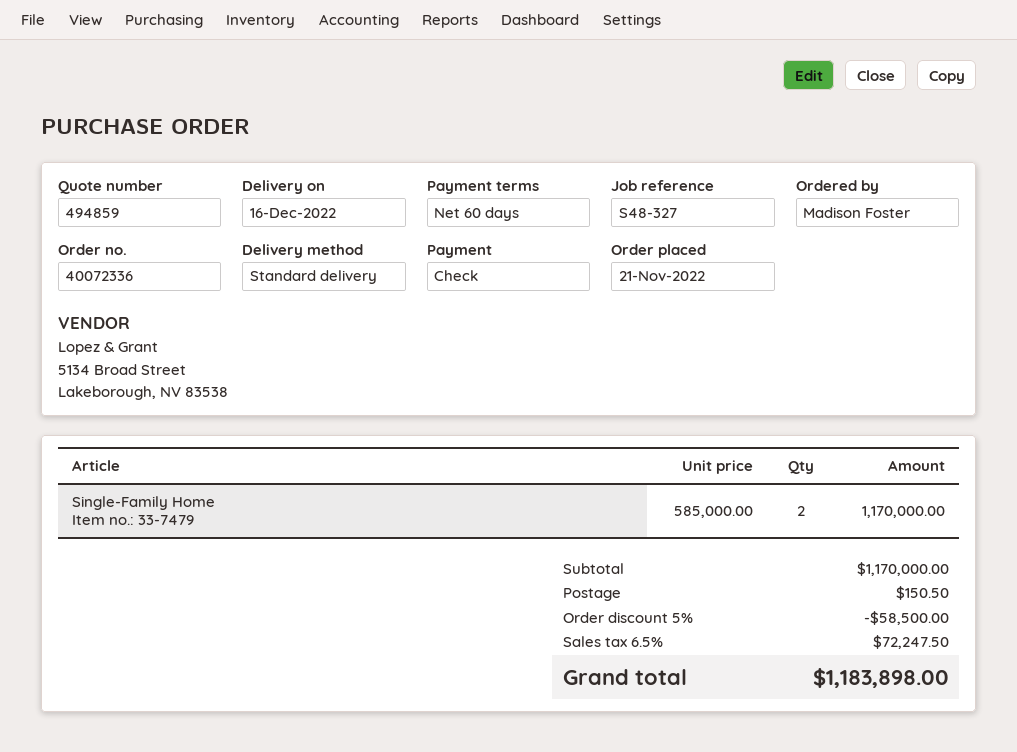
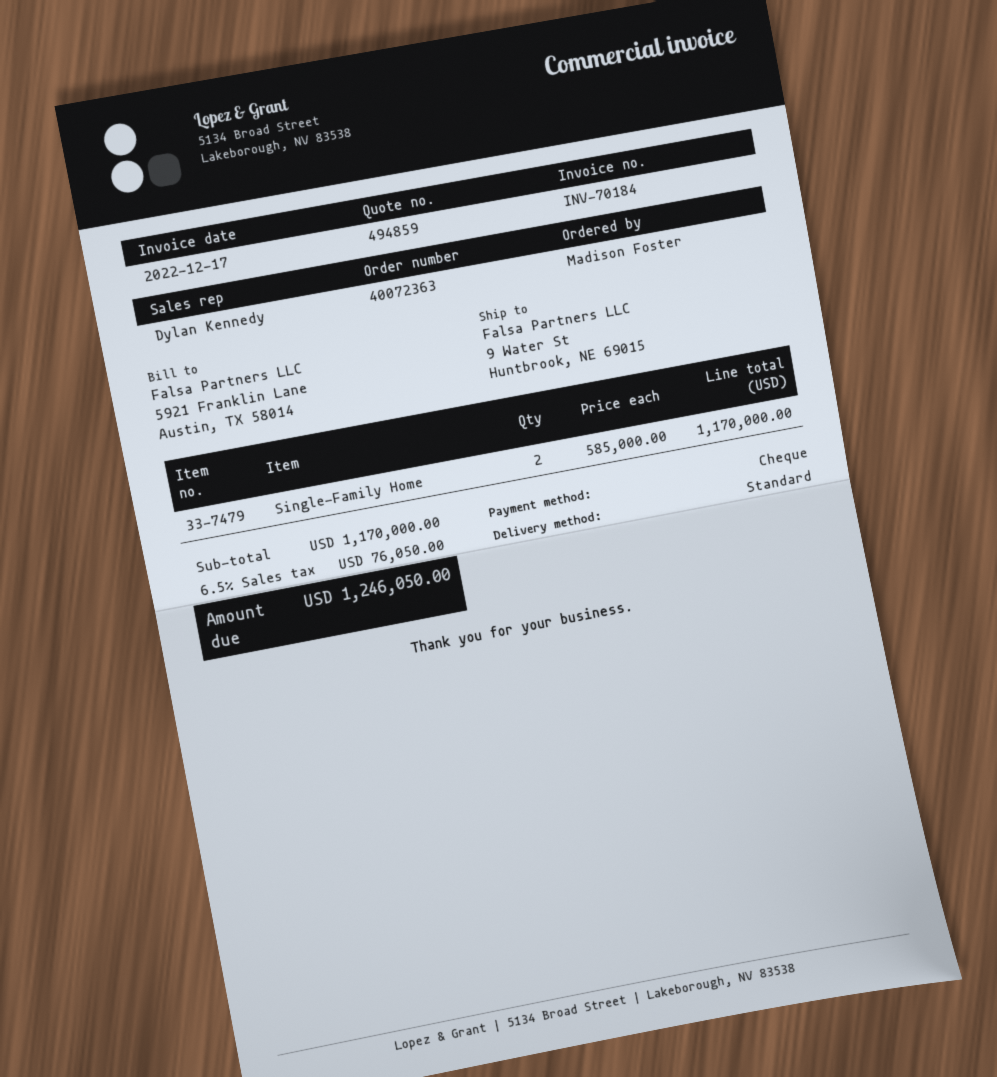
order number: 40072336 -> 40072363
discount: 5% = 58500.00 -> none
shipping: 150.50 -> none
tax: 6.5% = 72247.50 -> 6.5% = 76050.00
total: 1183898.00 -> 1246050.00

